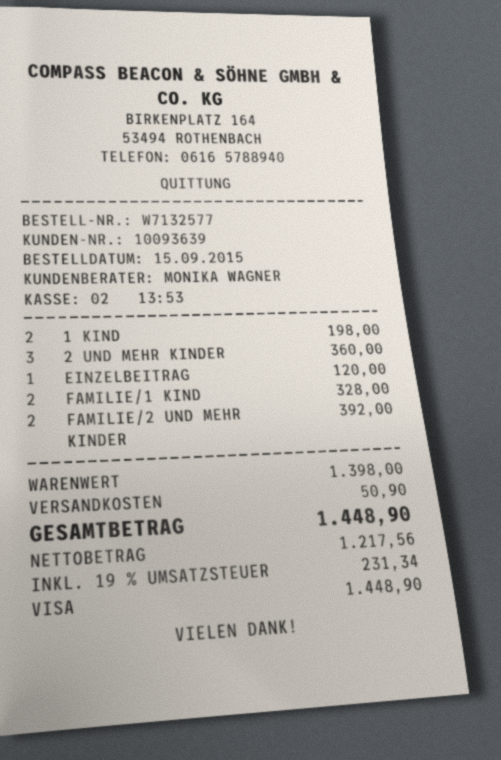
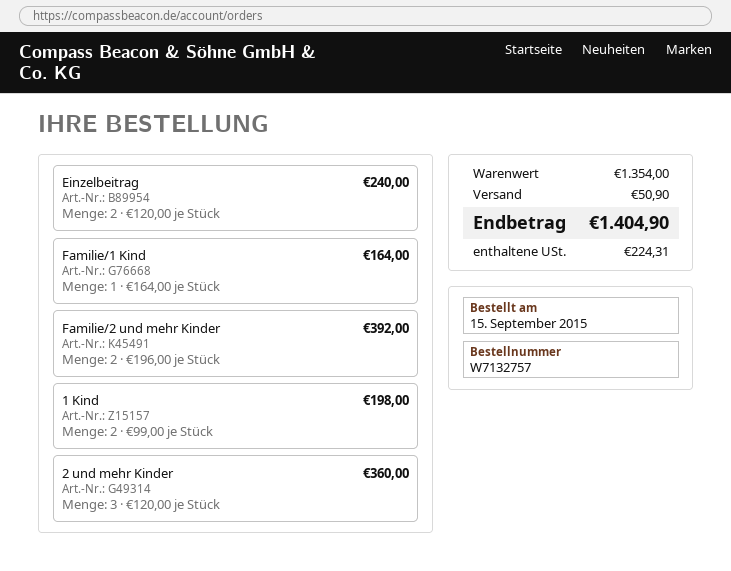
order number: W7132577 -> W7132757
EINZELBEITRAG: 1 for 120.00 -> 2 for 240.00
FAMILIE/1 KIND: 2 for 328.00 -> 1 for 164.00
subtotal: 1398.00 -> 1354.00
tax: 231.34 -> 224.31
total: 1448.90 -> 1404.90

